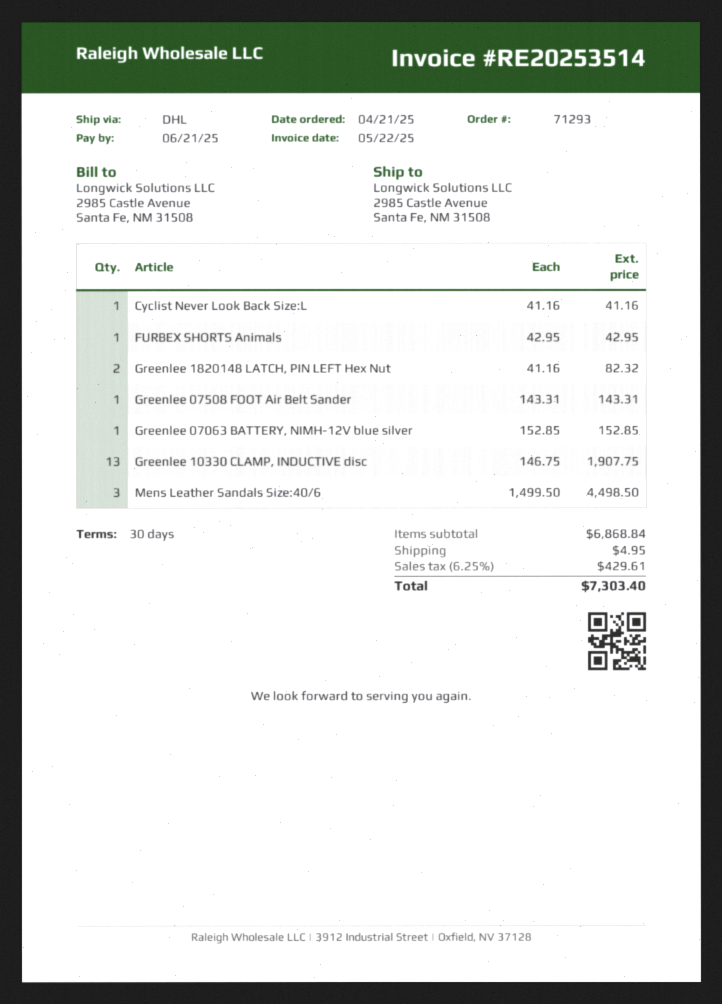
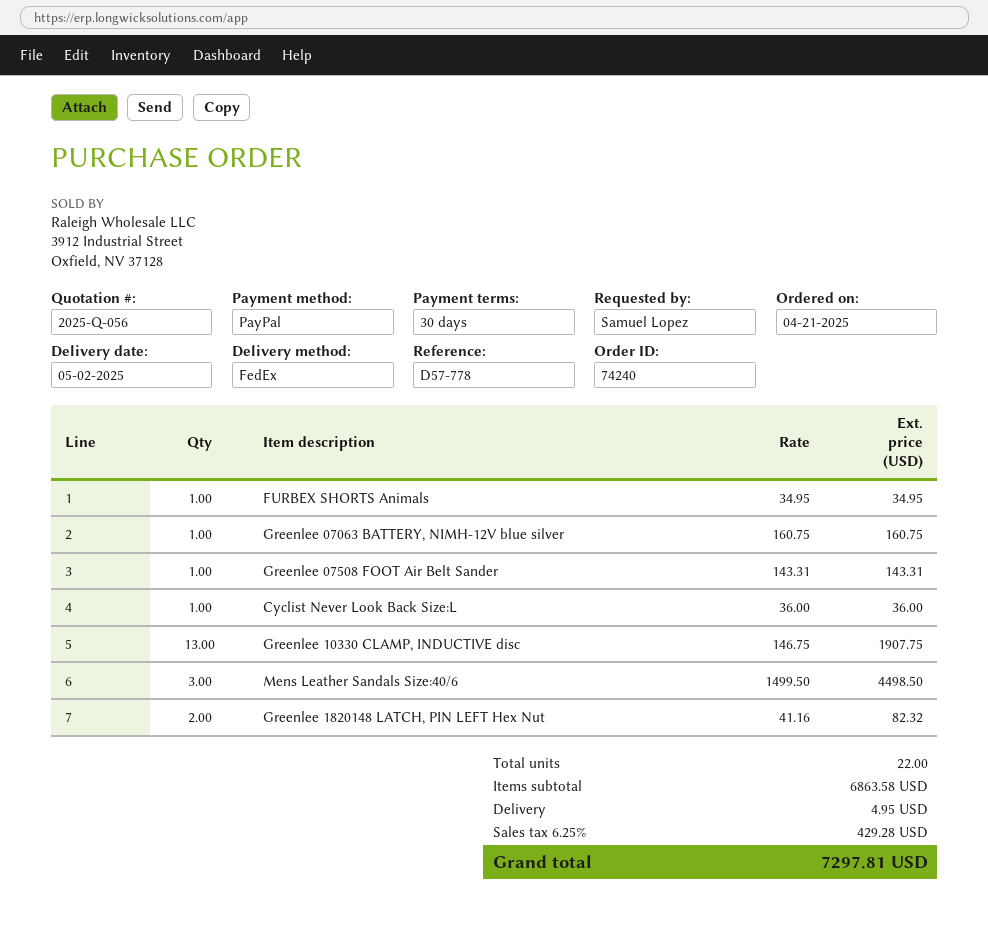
order number: 71293 -> 74240
shipping method: DHL -> FedEx
Cyclist Never Look Back Size:L: 1 x 41.16 = 41.16 -> 1 x 36.00 = 36.00
FURBEX SHORTS Animals: 1 x 42.95 = 42.95 -> 1 x 34.95 = 34.95
Greenlee 07063 BATTERY, NIMH-12V blue silver: 1 x 152.85 = 152.85 -> 1 x 160.75 = 160.75
subtotal: 6868.84 -> 6863.58
tax: 6.25% = 429.61 -> 6.25% = 429.28
total: 7303.40 -> 7297.81

